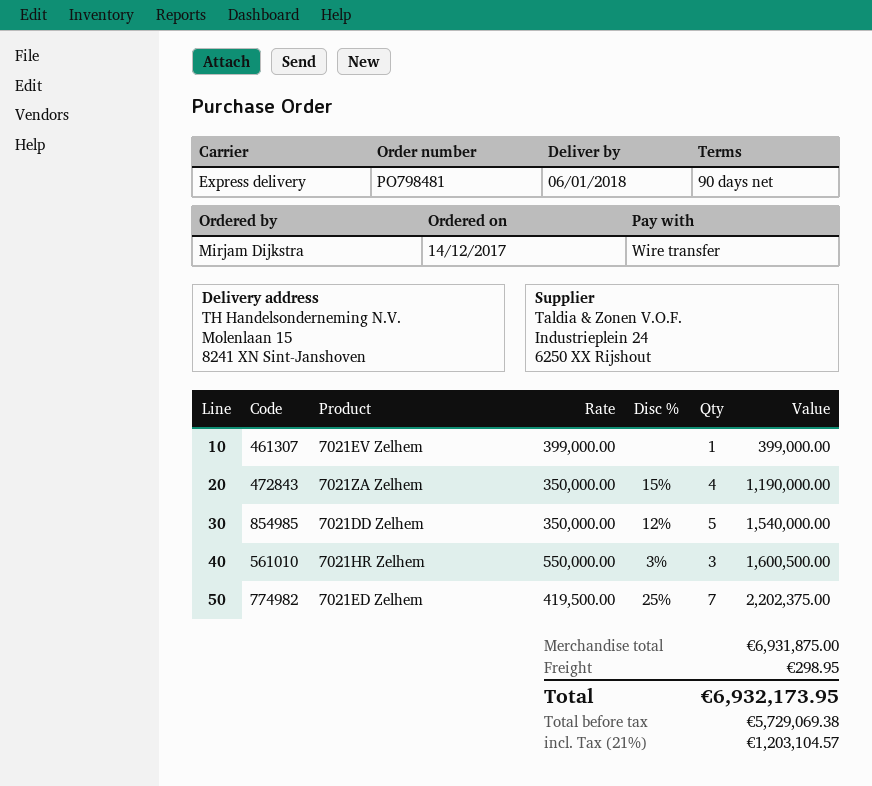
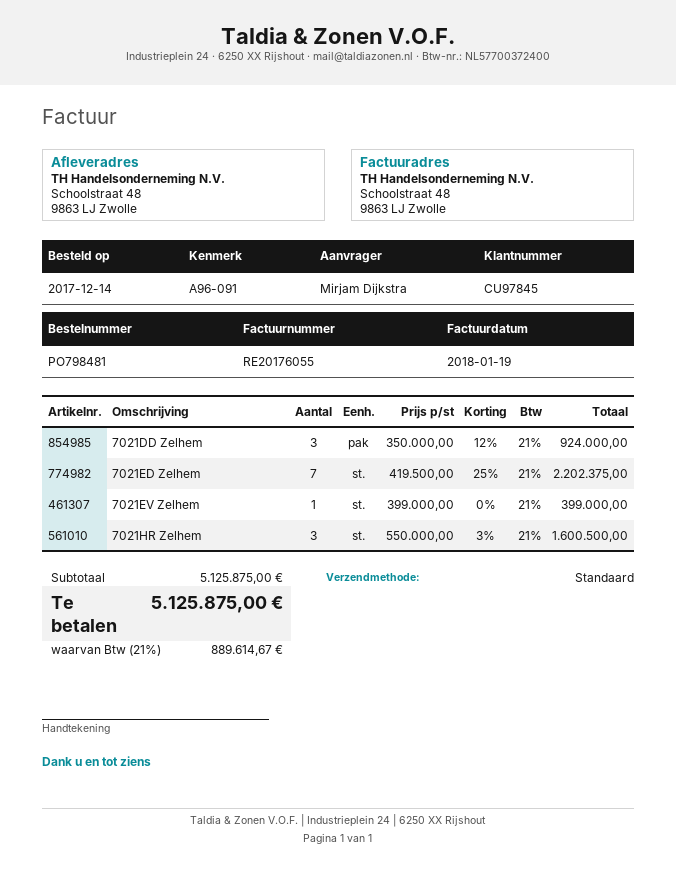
shipping method: express -> standard
ship to: Molenlaan 15, 8241 XN Sint-Janshoven -> Schoolstraat 48, 9863 LJ Zwolle
7021ZA Zelhem: 4 x 350000.00 - 15% = 1190000.00 -> none
7021DD Zelhem: 5 x 350000.00 - 12% = 1540000.00 -> 3 x 350000.00 - 12% = 924000.00
subtotal: 6931875.00 -> 5125875.00
shipping: 298.95 -> none
tax: 21% = 1203104.57 -> 21% = 889614.67
total: 6932173.95 -> 5125875.00

